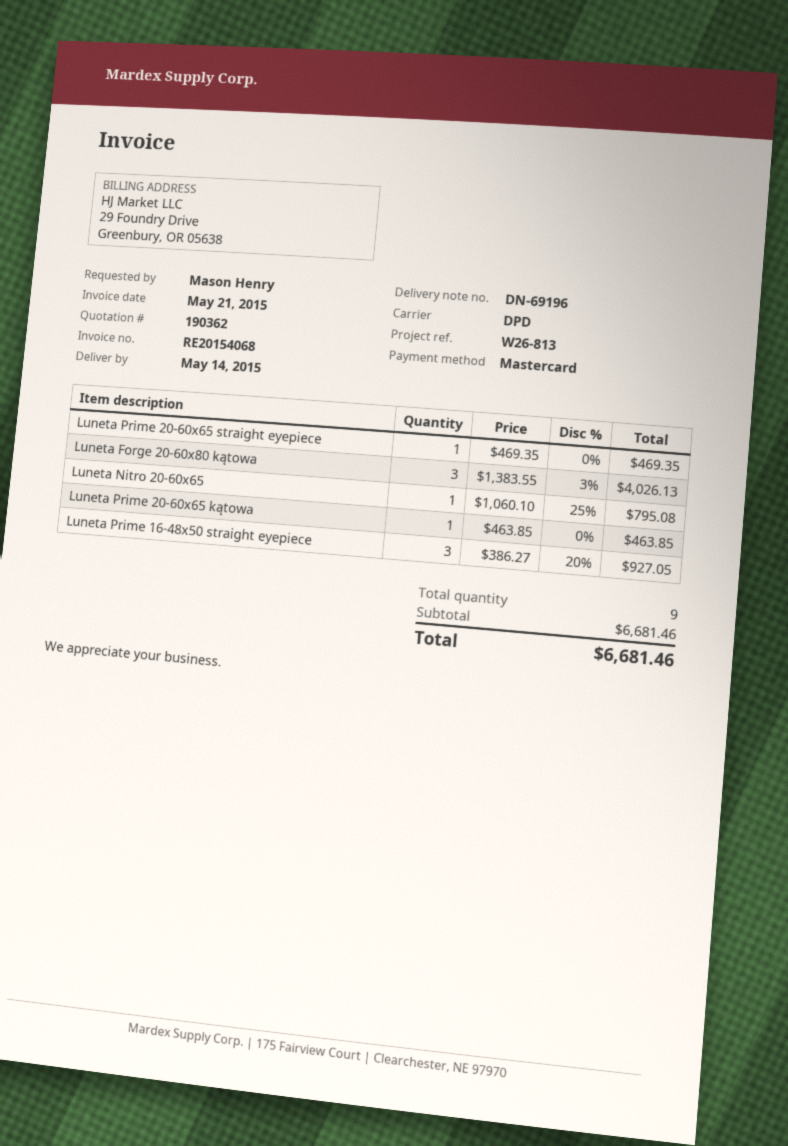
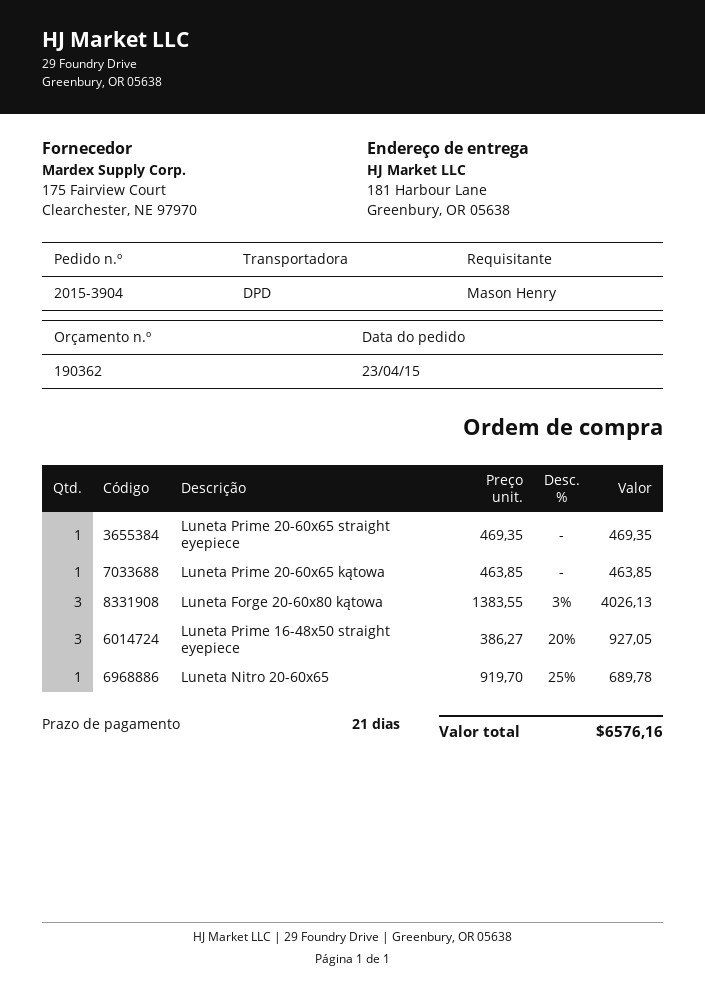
Luneta Nitro 20-60x65: 1 x 1060.10 - 25% = 795.08 -> 1 x 919.70 - 25% = 689.78
total: 6681.46 -> 6576.16

